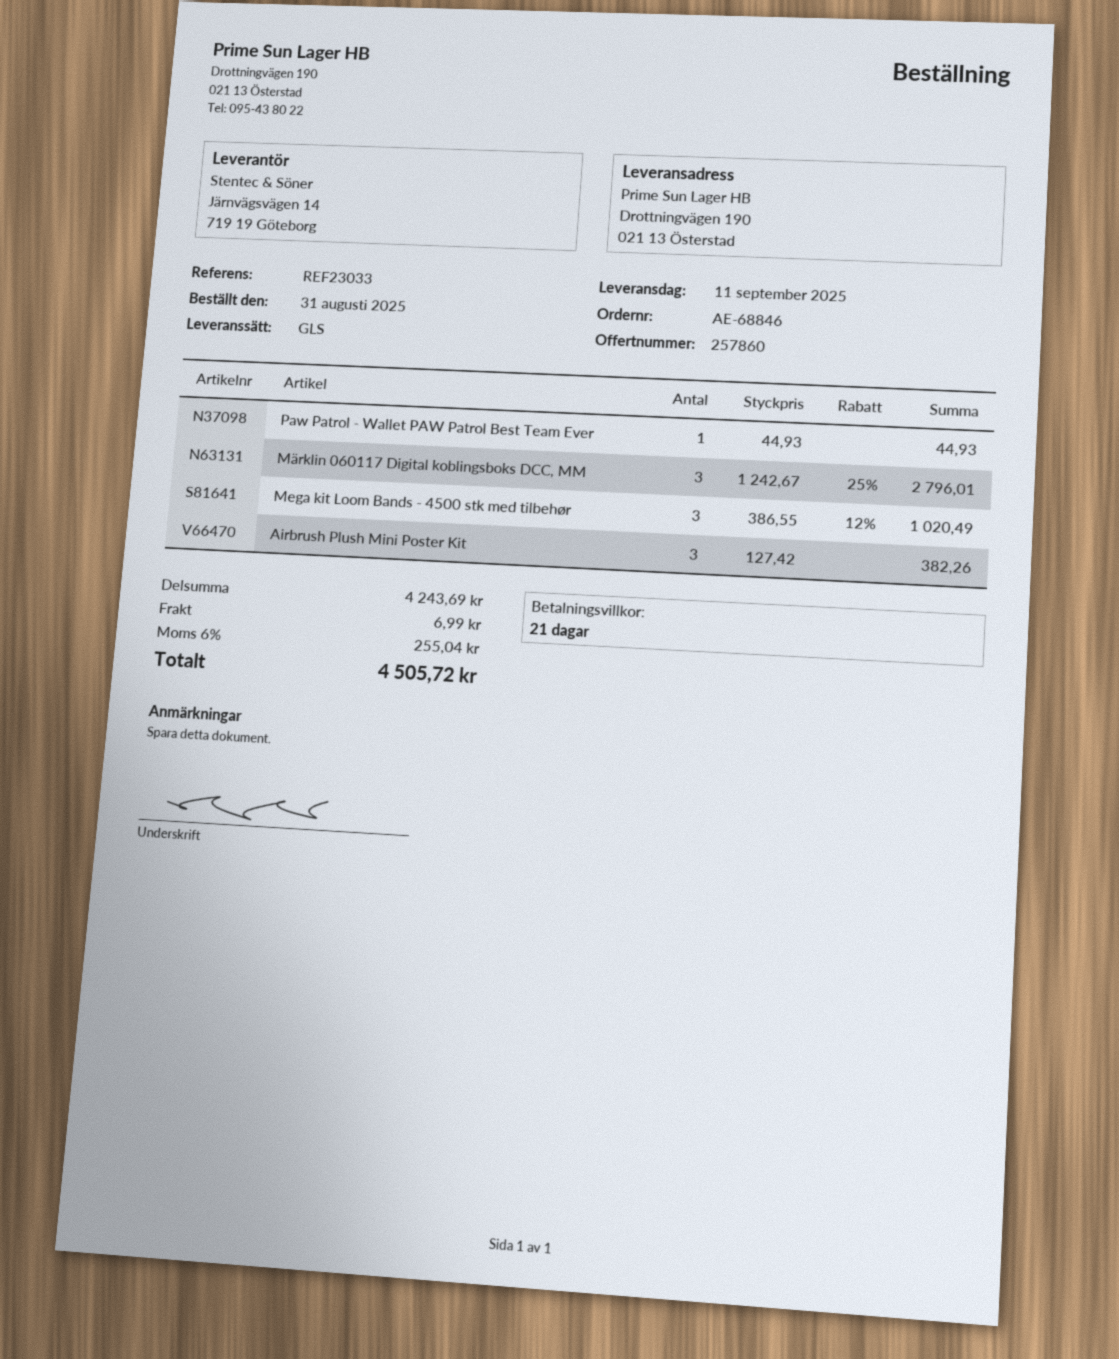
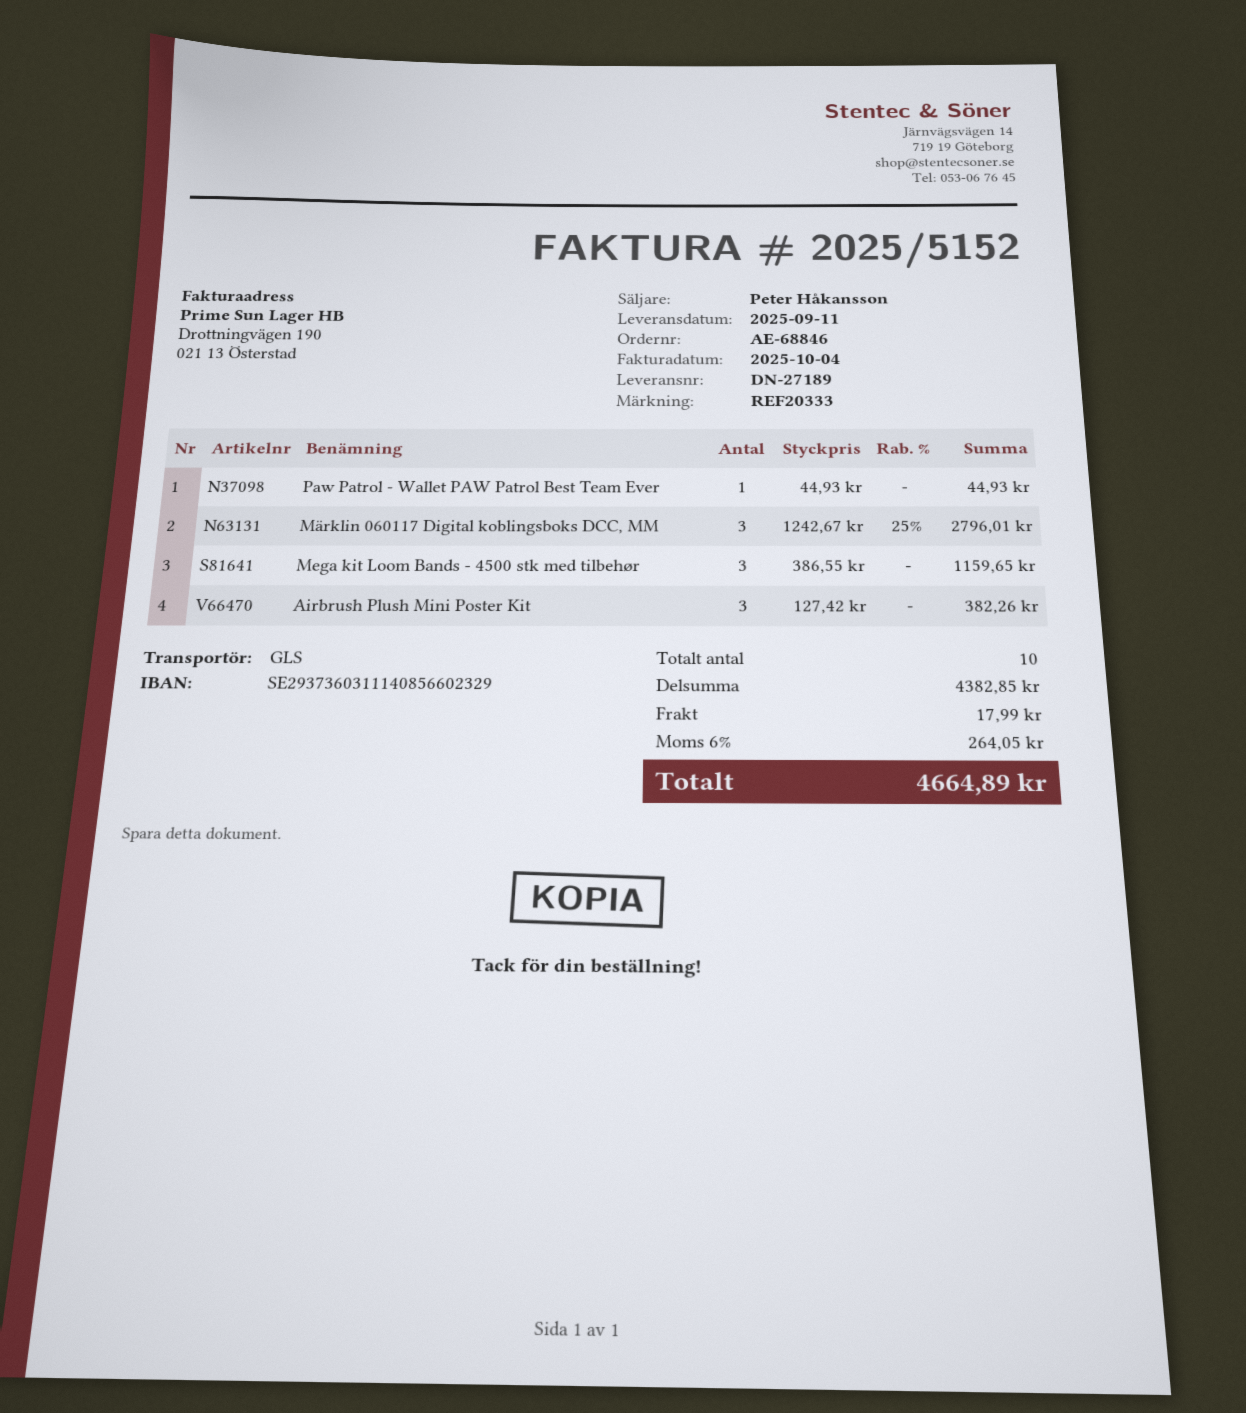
reference: REF23033 -> REF20333
Mega kit Loom Bands - 4500 stk med tilbehør: 3 x 386.55 - 12% = 1020.49 -> 3 x 386.55 = 1159.65
subtotal: 4243.69 -> 4382.85
shipping: 6.99 -> 17.99
tax: 6% = 255.04 -> 6% = 264.05
total: 4505.72 -> 4664.89

